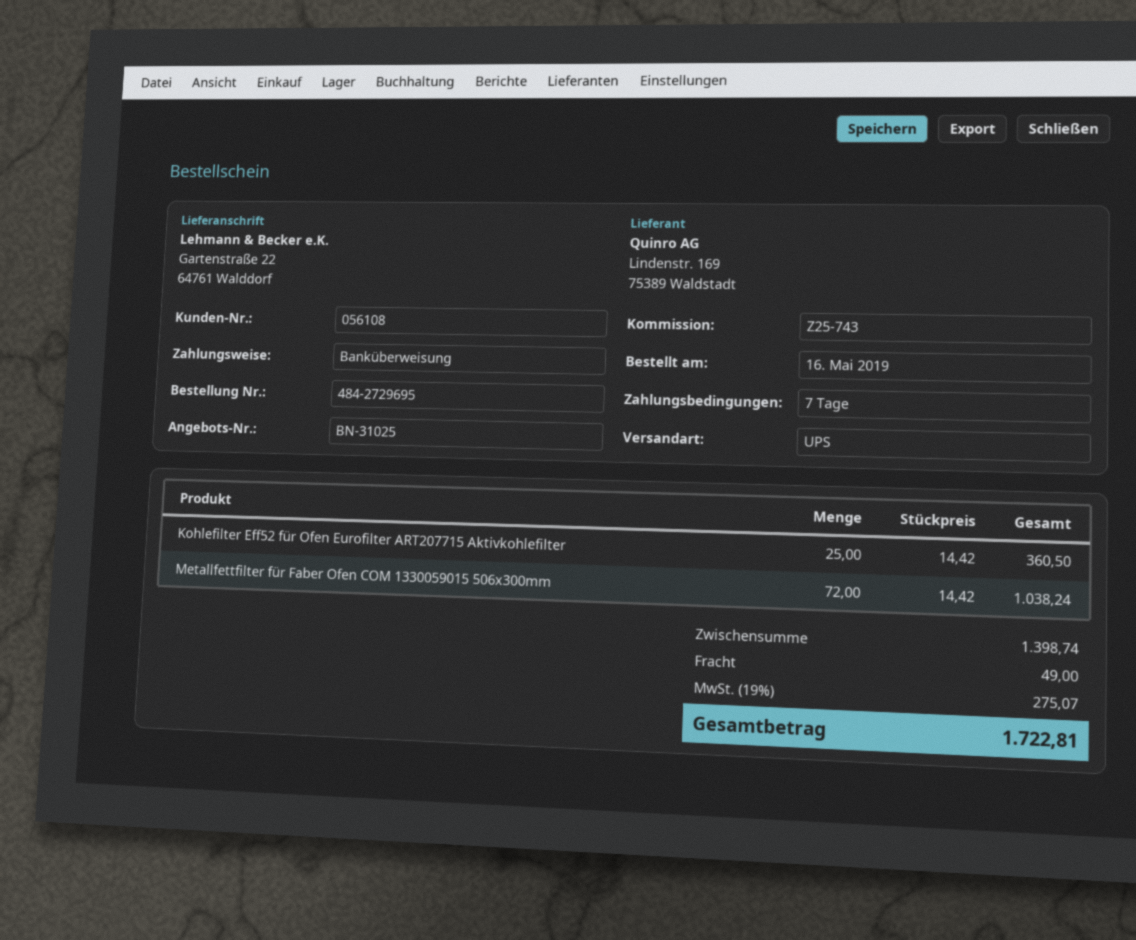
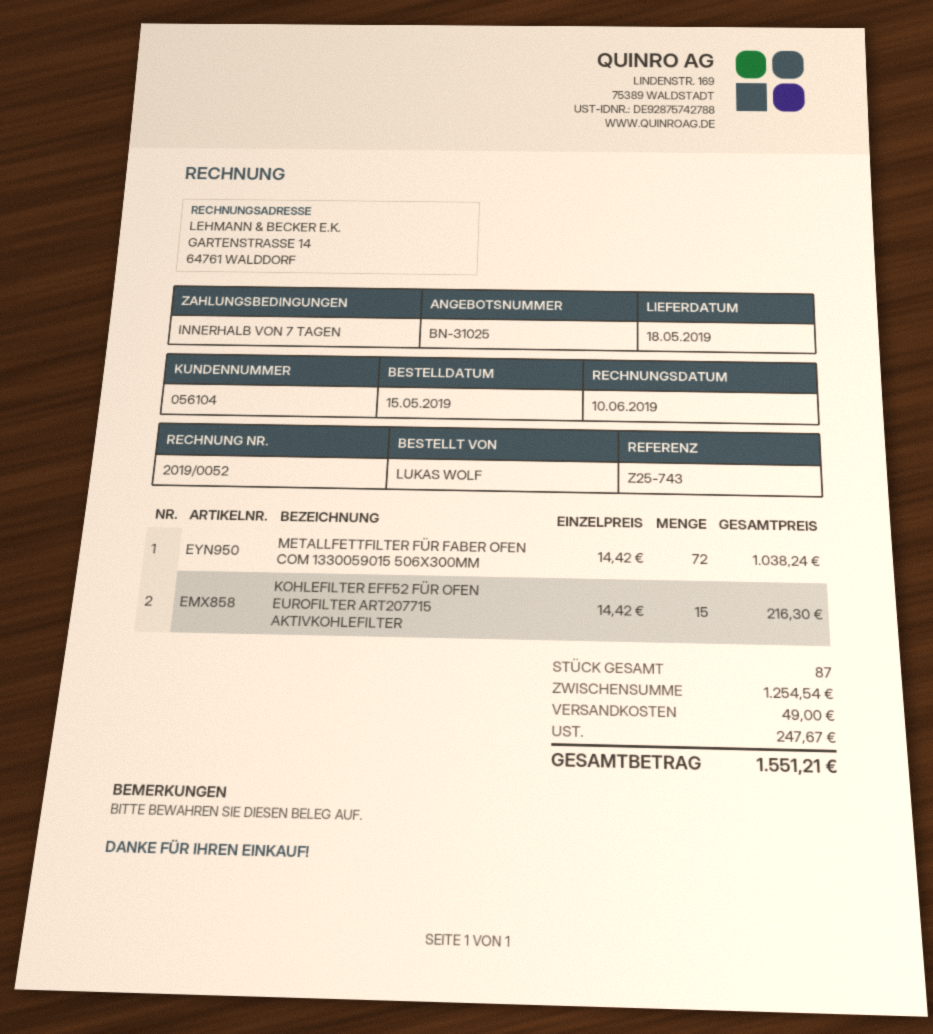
order date: 2019-05-16 -> 2019-05-15
customer number: 056108 -> 056104
Kohlefilter Eff52 für Ofen Eurofilter ART207715 Aktivkohlefilter: 25 x 14.42 = 360.50 -> 15 x 14.42 = 216.30
subtotal: 1398.74 -> 1254.54
tax: 275.07 -> 247.67
total: 1722.81 -> 1551.21

